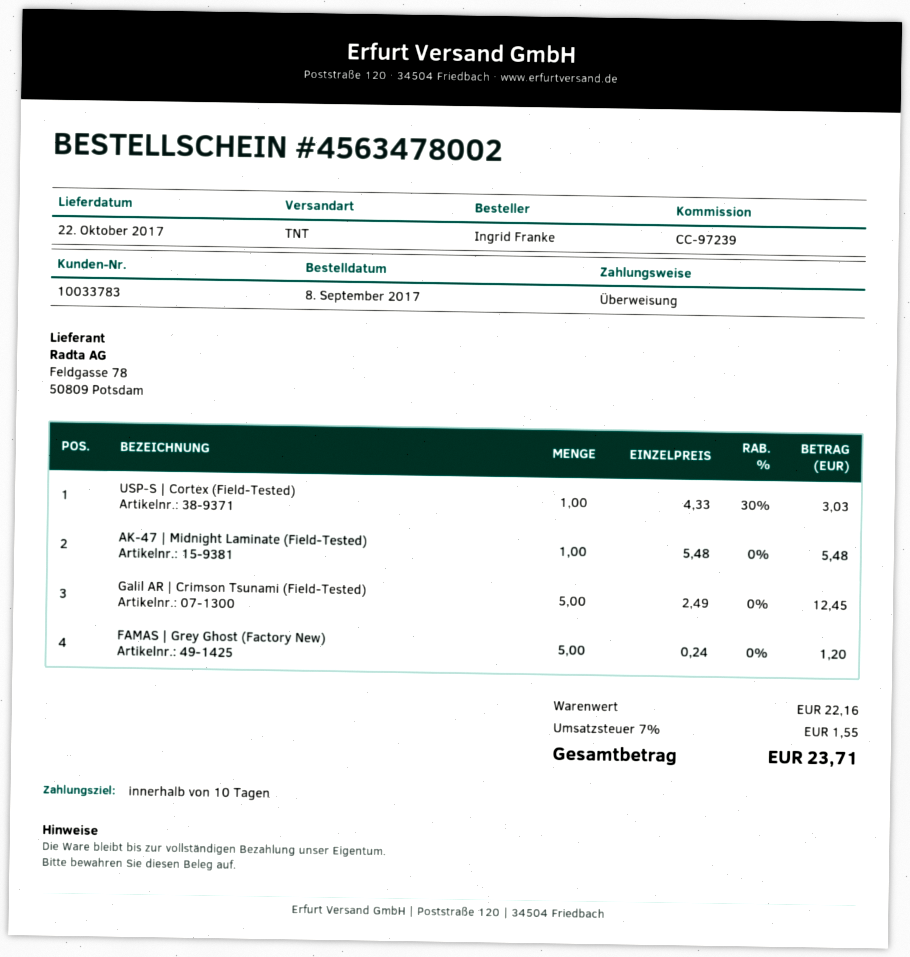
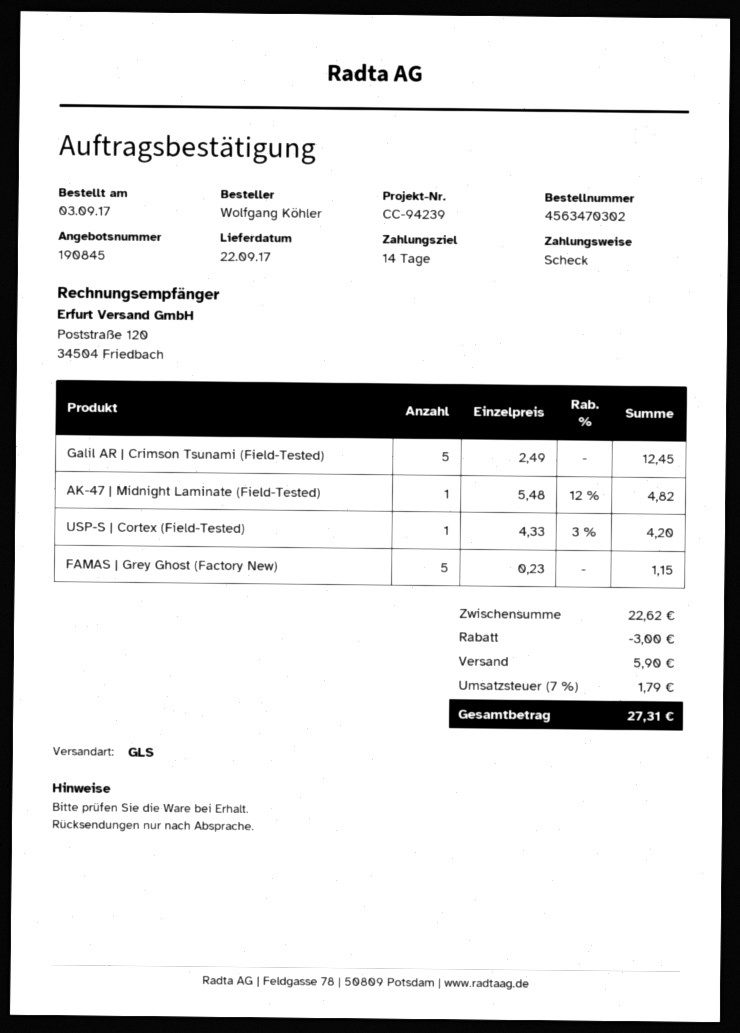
order number: 4563478002 -> 4563470302
order date: 2017-09-08 -> 2017-09-03
delivery date: 2017-10-22 -> 2017-09-22
payment terms: 10 days -> 14 days
reference: CC-97239 -> CC-94239
ordered by: Ingrid Franke -> Wolfgang Köhler
payment method: bank transfer -> cheque
shipping method: TNT -> GLS
USP-S | Cortex (Field-Tested): 1 x 4.33 - 30% = 3.03 -> 1 x 4.33 - 3% = 4.20
AK-47 | Midnight Laminate (Field-Tested): 1 x 5.48 = 5.48 -> 1 x 5.48 - 12% = 4.82
FAMAS | Grey Ghost (Factory New): 5 x 0.24 = 1.20 -> 5 x 0.23 = 1.15
subtotal: 22.16 -> 22.62
discount: none -> 3.00
shipping: none -> 5.90
tax: 7% = 1.55 -> 7% = 1.79
total: 23.71 -> 27.31

